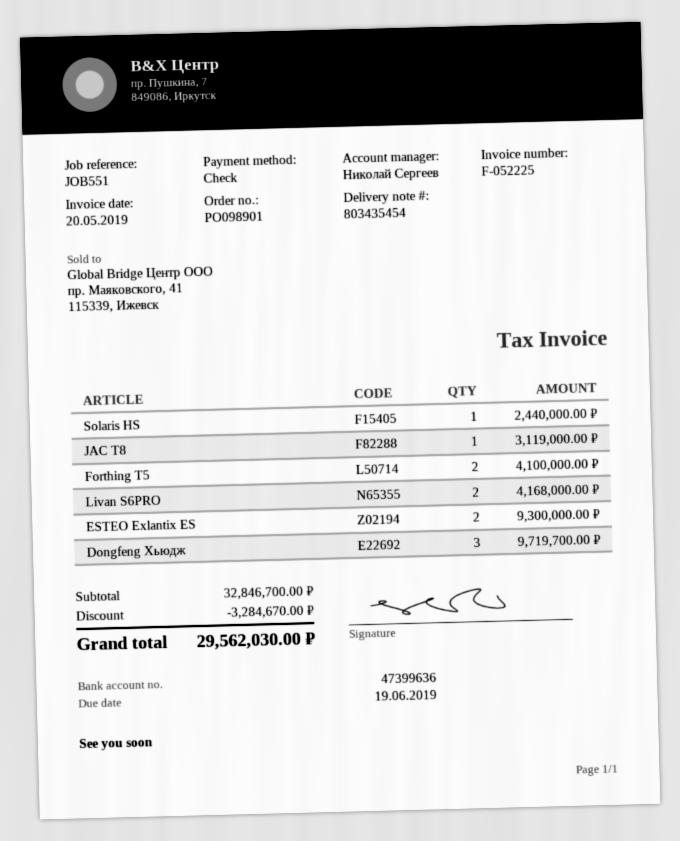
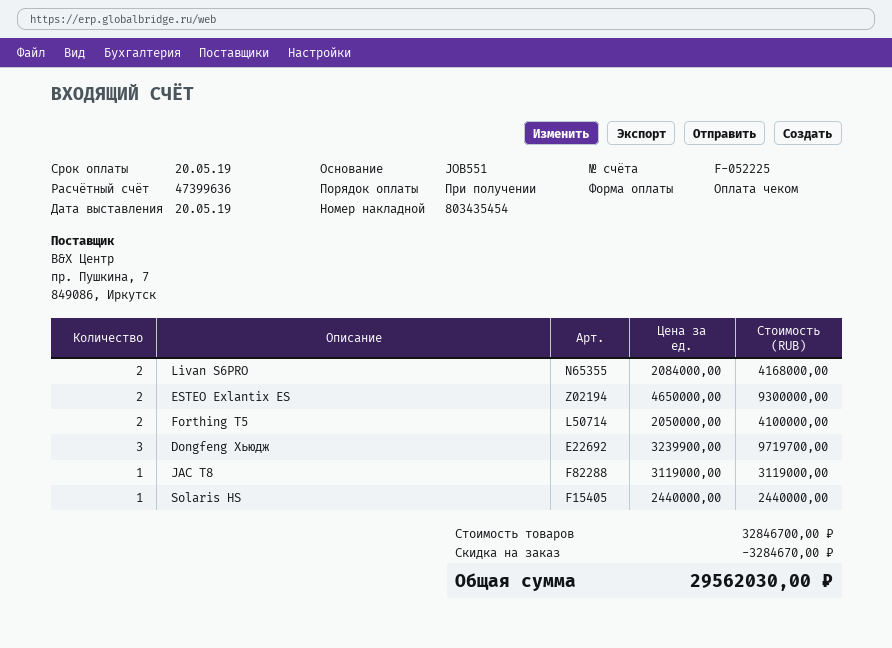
due date: 2019-06-19 -> 2019-05-20

